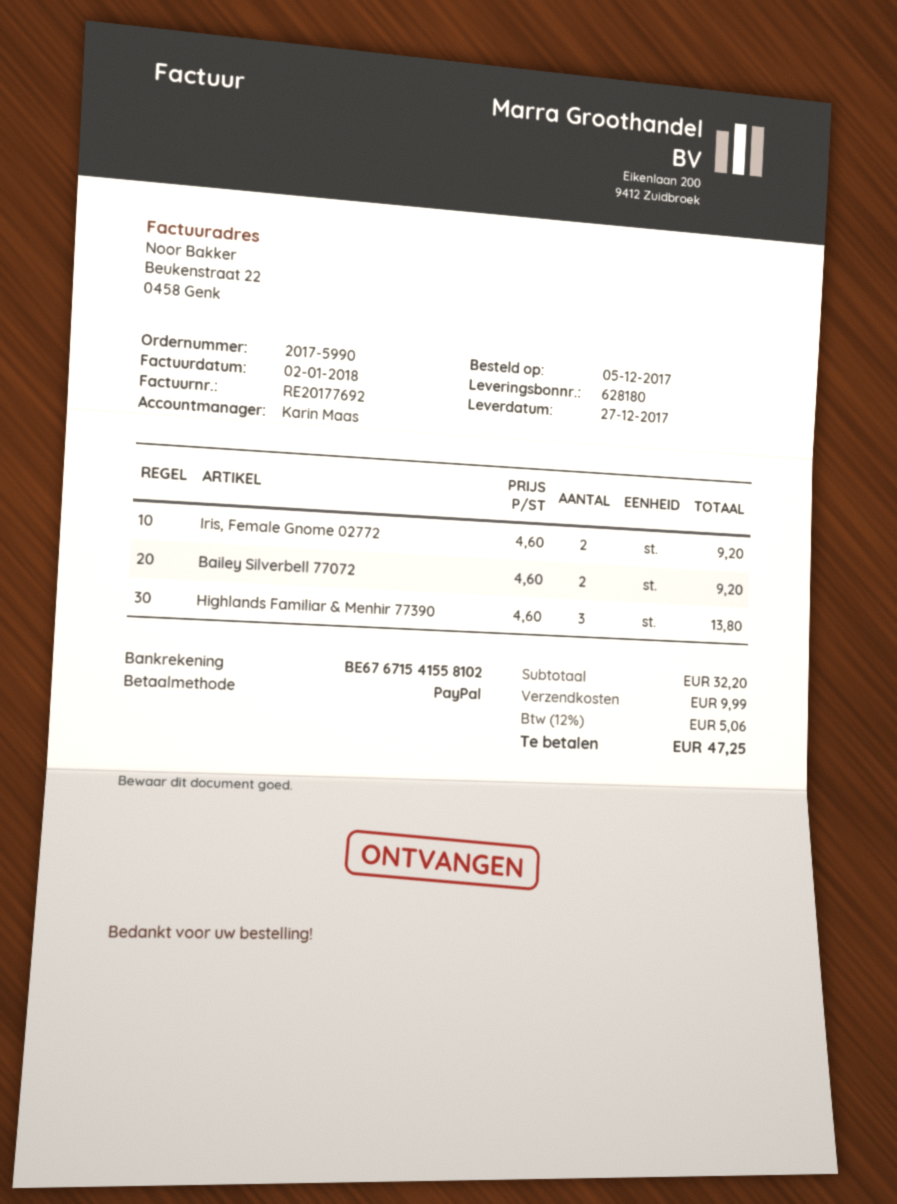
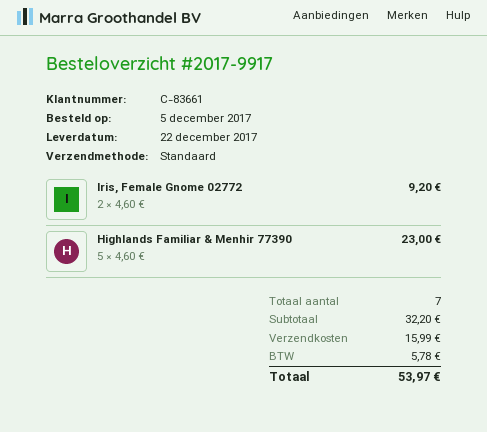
order number: 2017-5990 -> 2017-9917
delivery date: 2017-12-27 -> 2017-12-22
Bailey Silverbell 77072: 2 x 4.60 = 9.20 -> none
Highlands Familiar & Menhir 77390: 3 x 4.60 = 13.80 -> 5 x 4.60 = 23.00
shipping: 9.99 -> 15.99
tax: 5.06 -> 5.78
total: 47.25 -> 53.97

